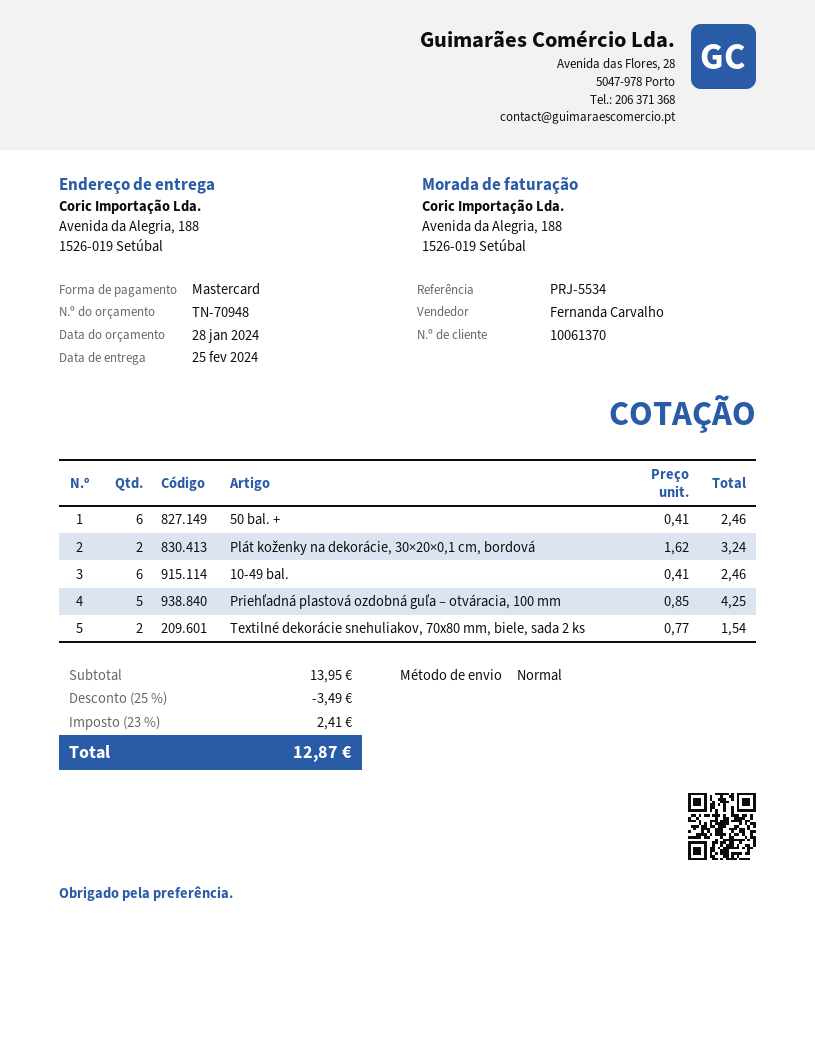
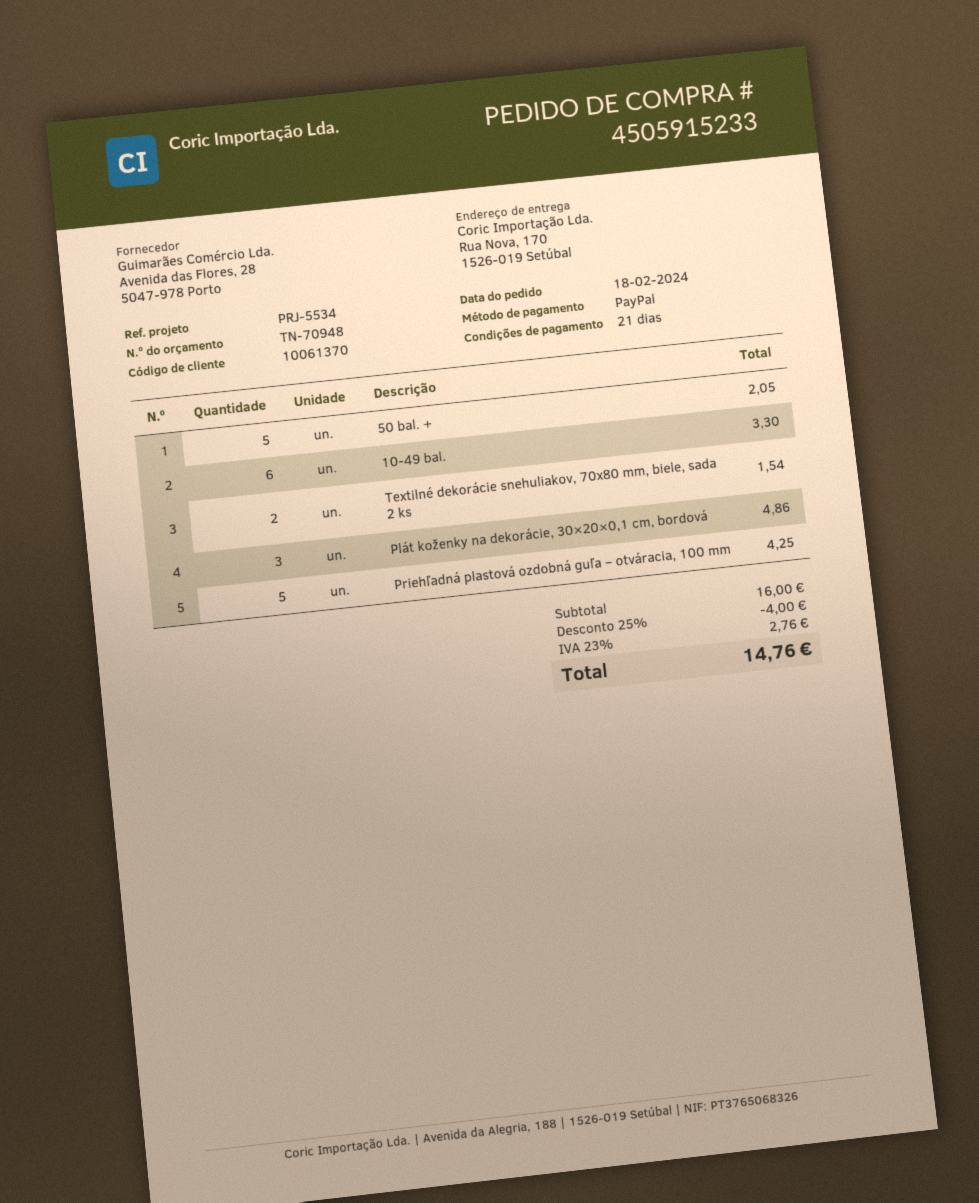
payment method: Mastercard -> PayPal
ship to: Avenida da Alegria, 188, 1526-019 Setúbal -> Rua Nova, 170, 1526-019 Setúbal
50 bal. +: 6 for 2.46 -> 5 for 2.05
Plát koženky na dekorácie, 30×20×0,1 cm, bordová: 2 for 3.24 -> 3 for 4.86
10-49 bal.: 6 for 2.46 -> 6 for 3.30
subtotal: 13.95 -> 16.00
discount: 25% = 3.49 -> 25% = 4.00
tax: 23% = 2.41 -> 23% = 2.76
total: 12.87 -> 14.76

